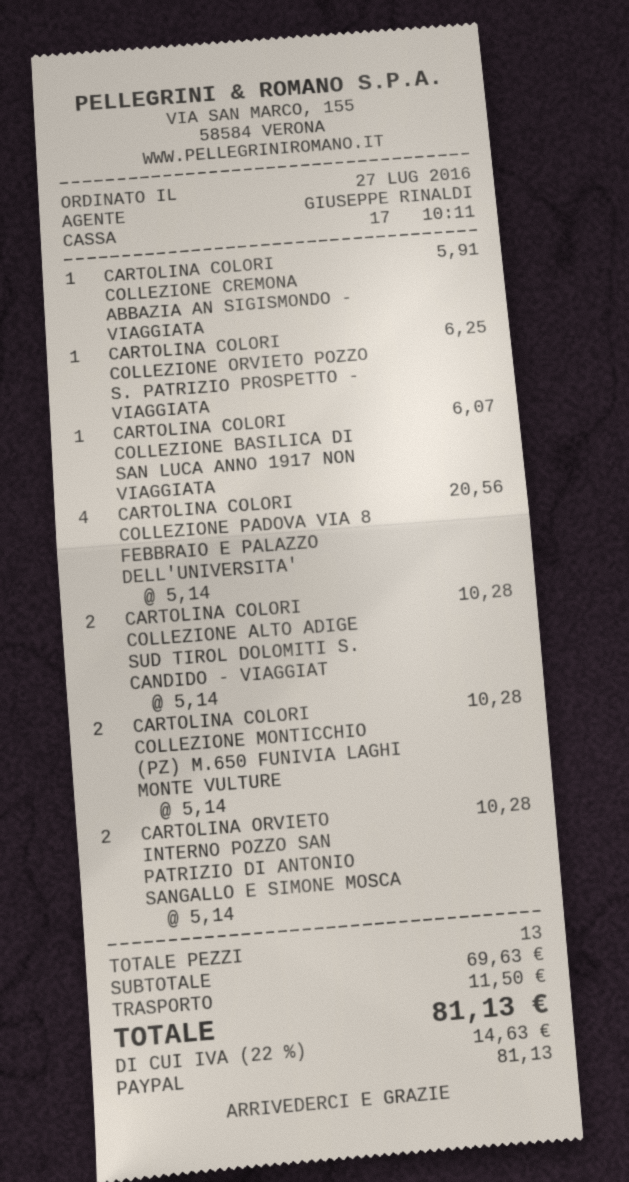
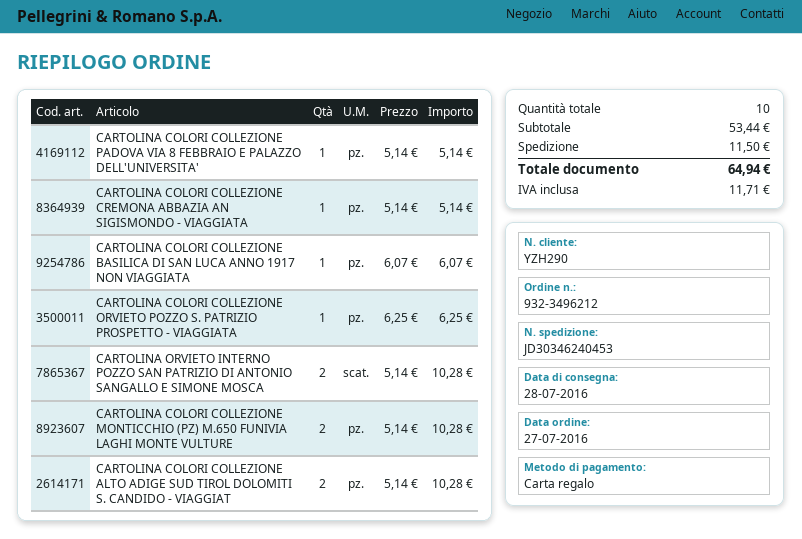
payment method: PayPal -> gift card
CARTOLINA COLORI COLLEZIONE CREMONA ABBAZIA AN SIGISMONDO - VIAGGIATA: 1 x 5.91 = 5.91 -> 1 x 5.14 = 5.14
CARTOLINA COLORI COLLEZIONE PADOVA VIA 8 FEBBRAIO E PALAZZO DELL'UNIVERSITA': 4 x 5.14 = 20.56 -> 1 x 5.14 = 5.14
total quantity: 13 -> 10
subtotal: 69.63 -> 53.44
tax: 14.63 -> 11.71
total: 81.13 -> 64.94

